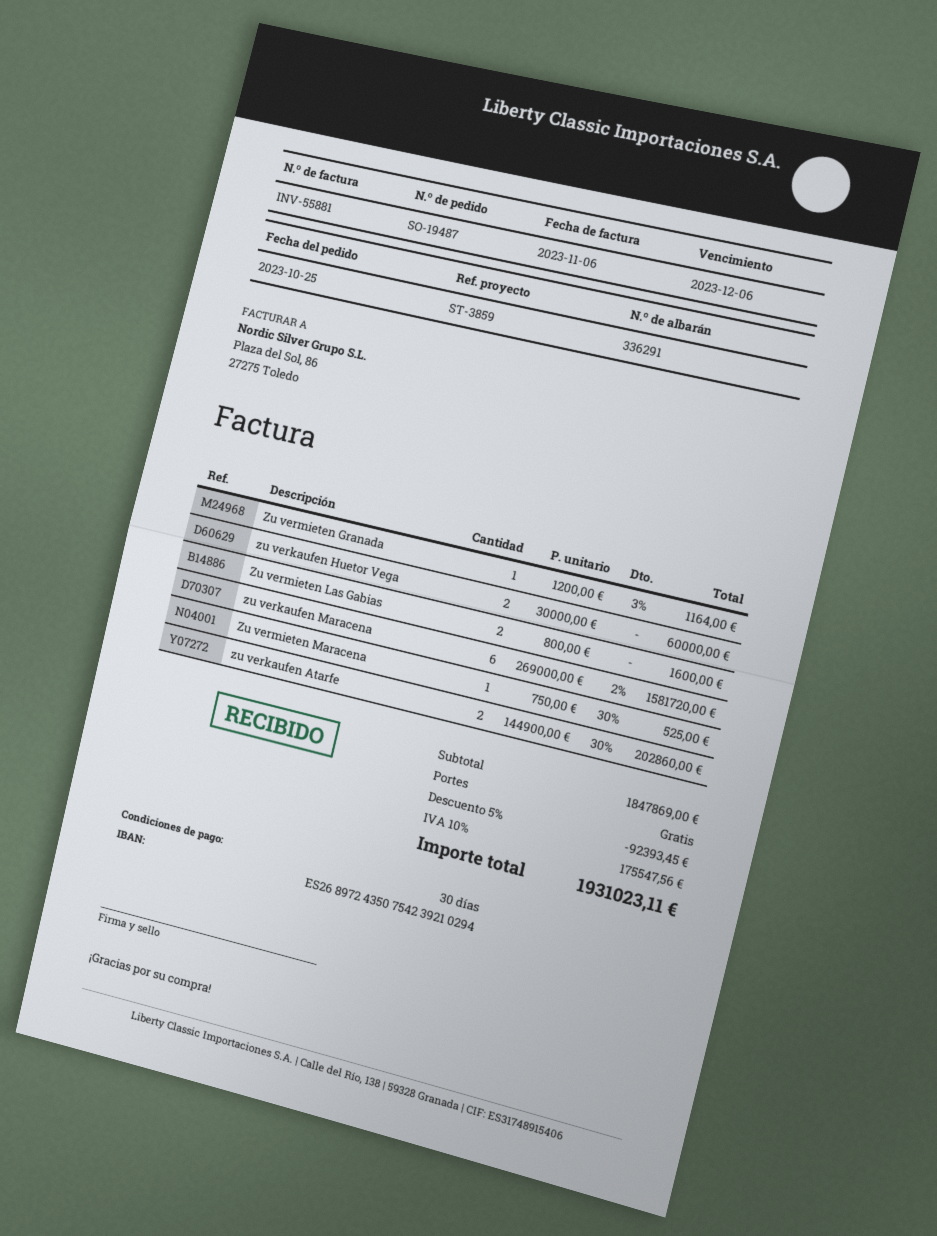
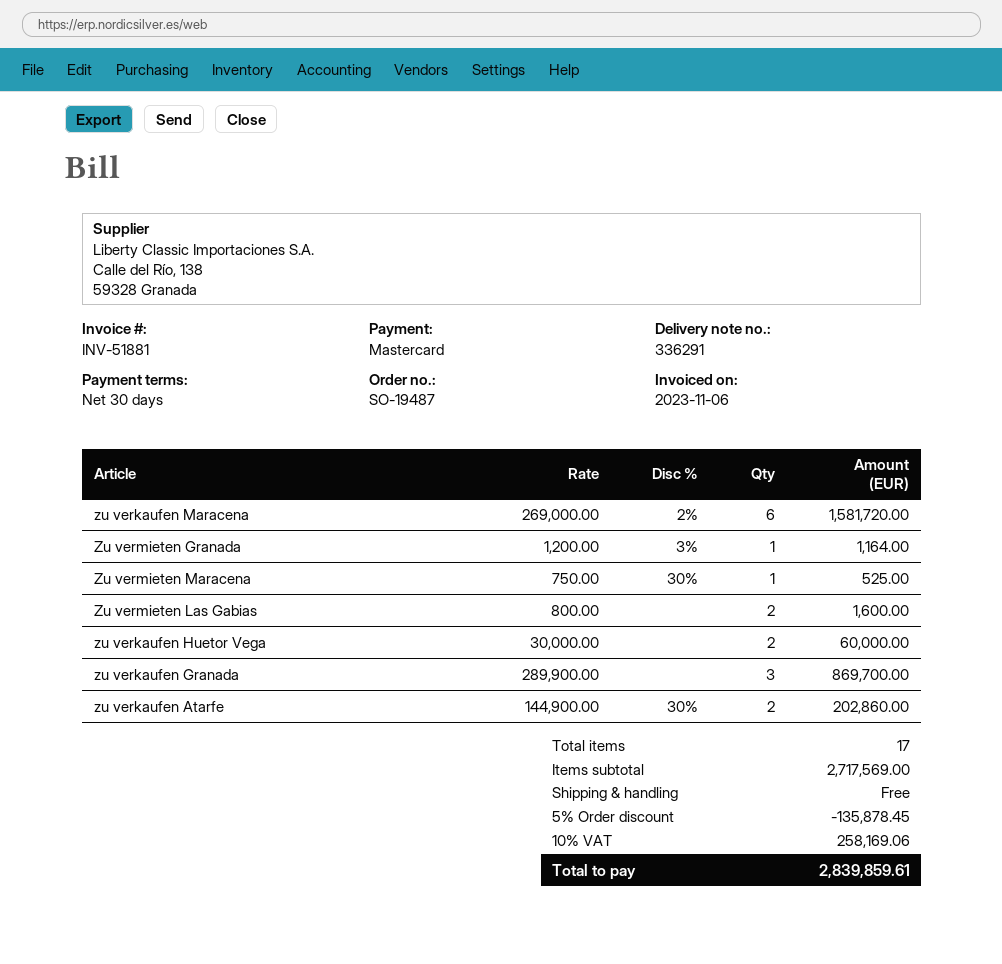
invoice number: INV-55881 -> INV-51881
zu verkaufen Granada: none -> 3 x 289900.00 = 869700.00
subtotal: 1847869.00 -> 2717569.00
discount: 5% = 92393.45 -> 5% = 135878.45
tax: 10% = 175547.56 -> 10% = 258169.06
total: 1931023.11 -> 2839859.61

